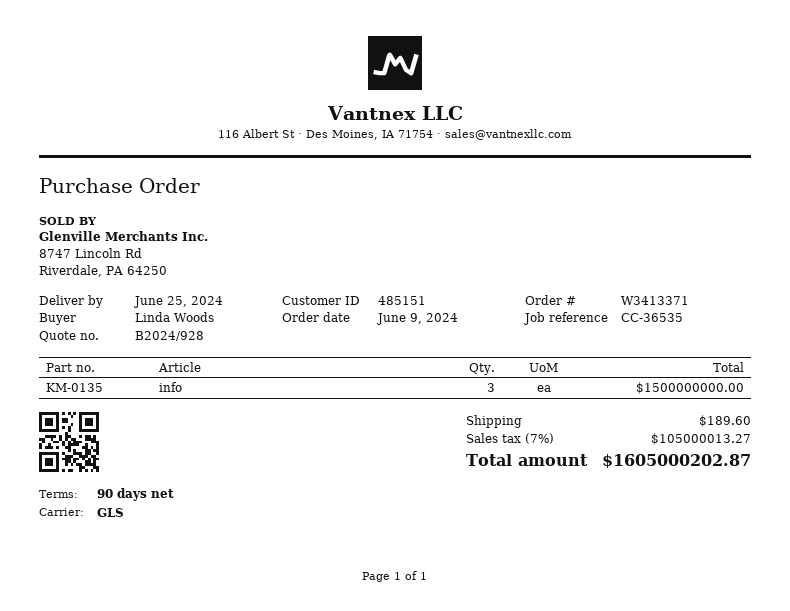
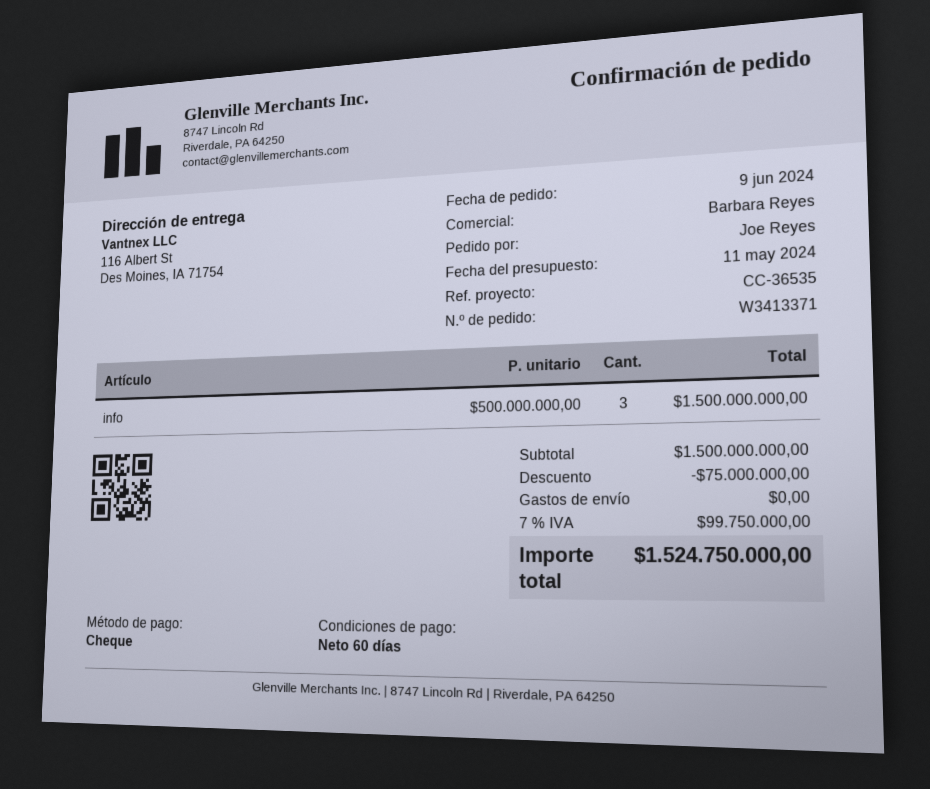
payment terms: 90 days -> 60 days
ordered by: Linda Woods -> Joe Reyes
discount: none -> 75000000.00
shipping: 189.60 -> 0.00
tax: 7% = 105000013.27 -> 7% = 99750000.00
total: 1605000202.87 -> 1524750000.00

